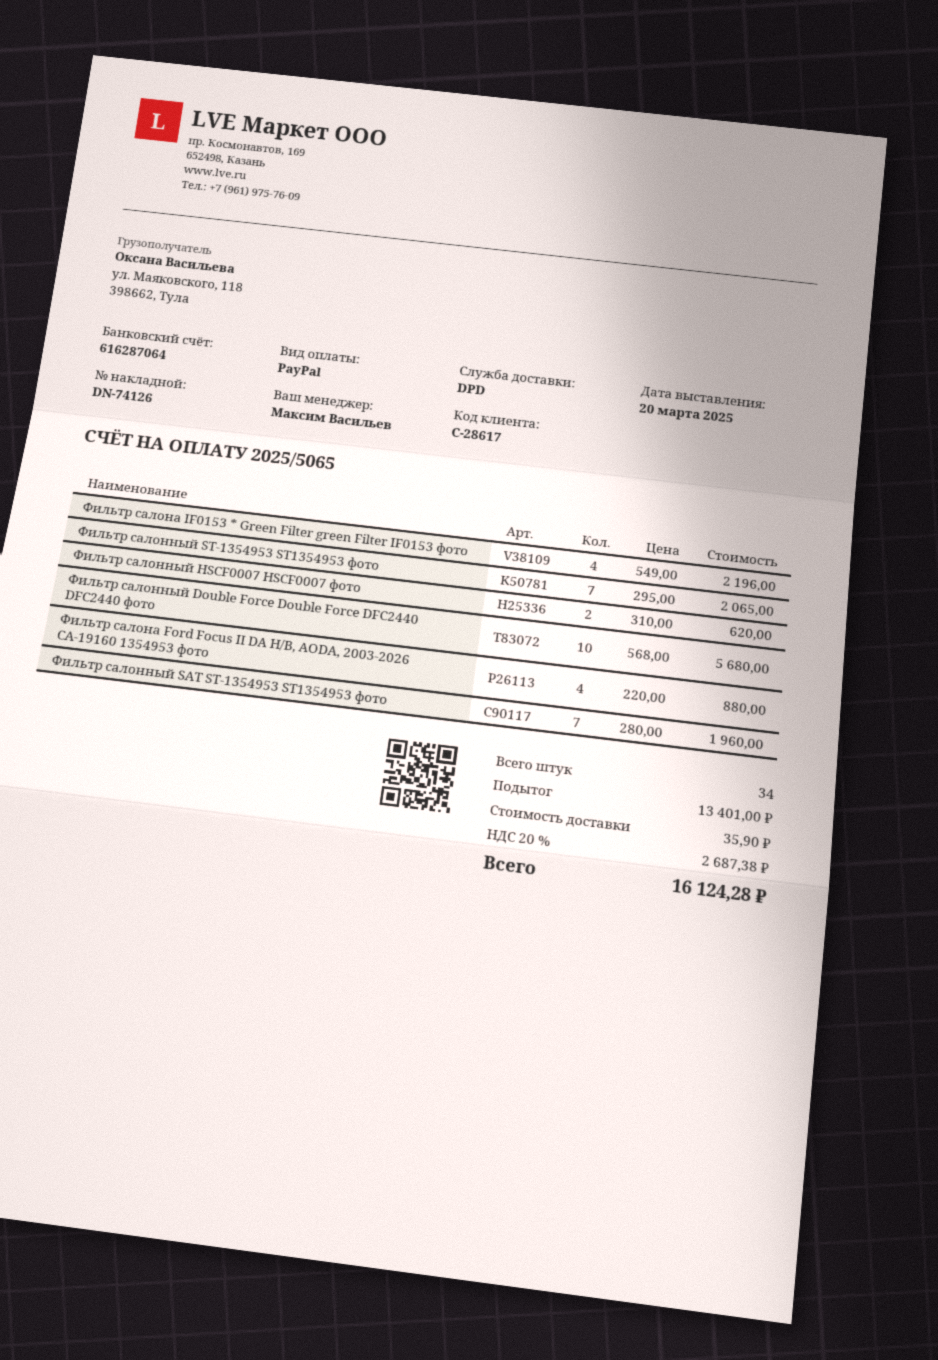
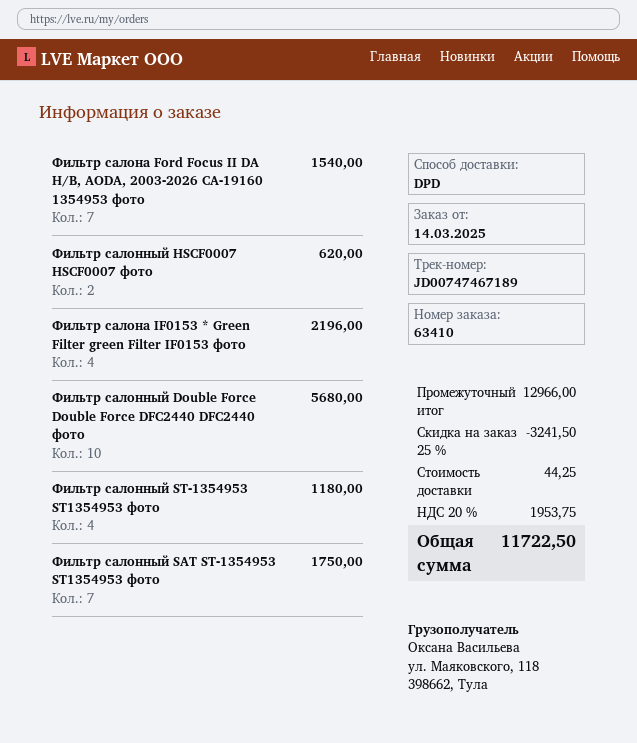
Фильтр салонный ST-1354953 ST1354953 фото: 7 for 2065.00 -> 4 for 1180.00
Фильтр салона Ford Focus II DA H/B, AODA, 2003-2026 CA-19160 1354953 фото: 4 for 880.00 -> 7 for 1540.00
Фильтр салонный SAT ST-1354953 ST1354953 фото: 7 for 1960.00 -> 7 for 1750.00
subtotal: 13401.00 -> 12966.00
discount: none -> 25% = 3241.50
shipping: 35.90 -> 44.25
tax: 20% = 2687.38 -> 20% = 1953.75
total: 16124.28 -> 11722.50

